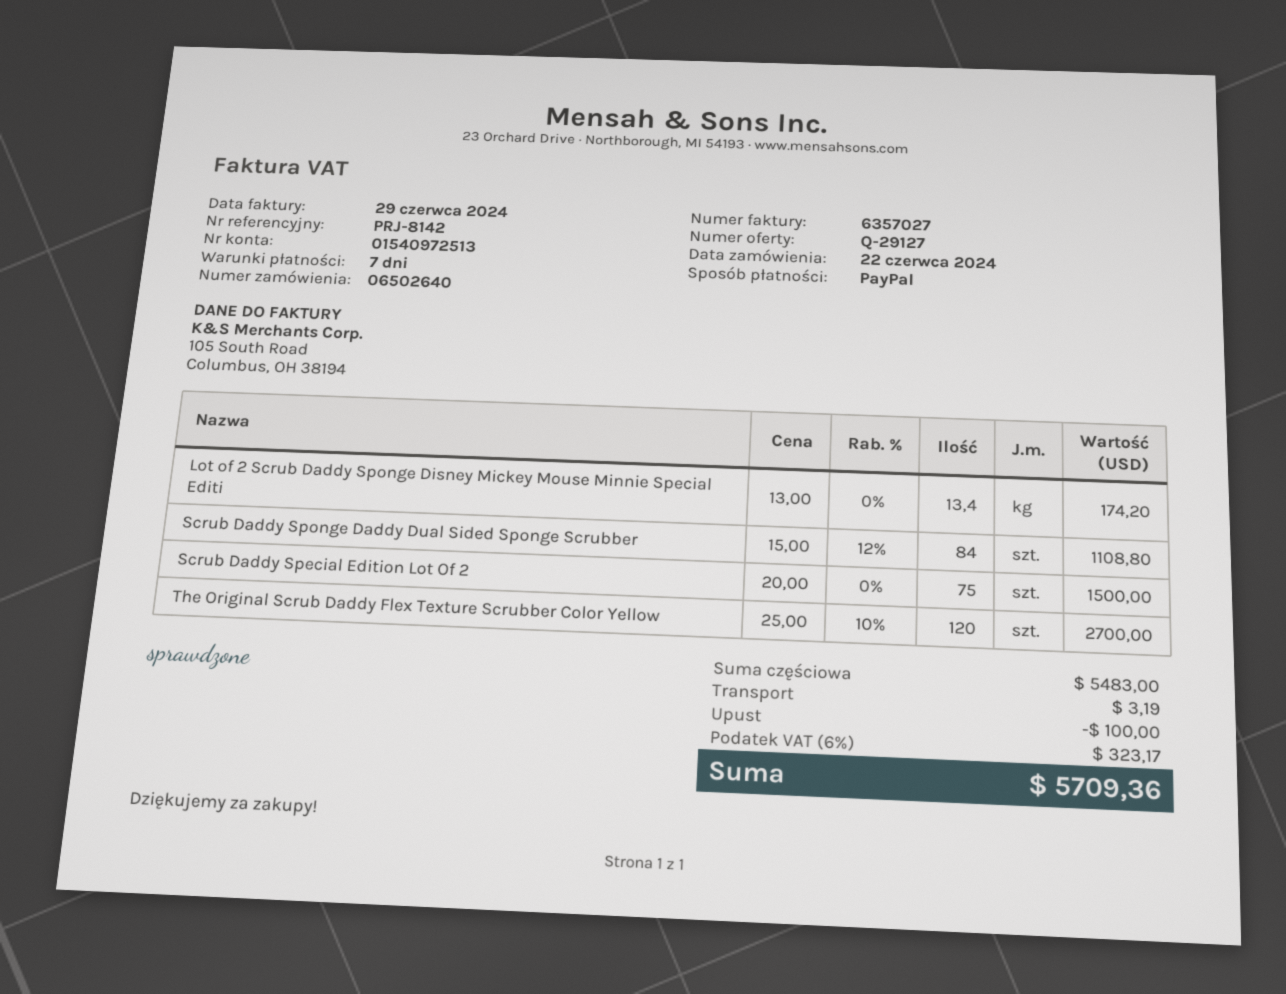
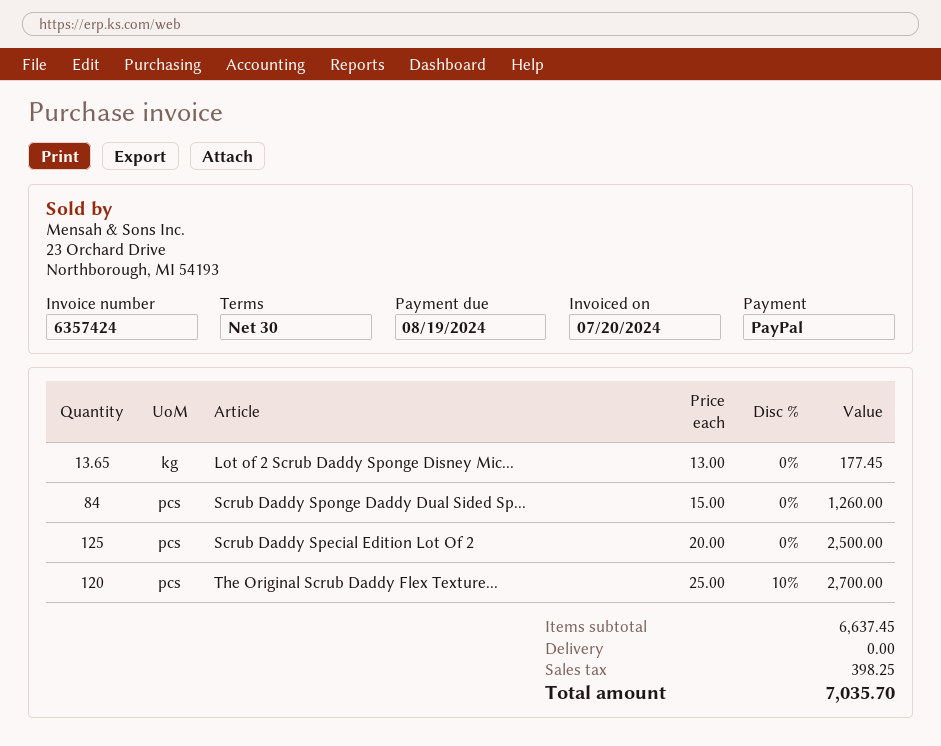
invoice number: 6357027 -> 6357424
invoice date: 2024-06-29 -> 2024-07-20
payment terms: 7 days -> 30 days
Lot of 2 Scrub Daddy Sponge Disney Mickey Mouse Minnie Special Editi: 13.4 x 13.00 = 174.20 -> 13.65 x 13.00 = 177.45
Scrub Daddy Sponge Daddy Dual Sided Sponge Scrubber: 84 x 15.00 - 12% = 1108.80 -> 84 x 15.00 = 1260.00
Scrub Daddy Special Edition Lot Of 2: 75 x 20.00 = 1500.00 -> 125 x 20.00 = 2500.00
subtotal: 5483.00 -> 6637.45
discount: 100.00 -> none
shipping: 3.19 -> 0.00
tax: 323.17 -> 398.25
total: 5709.36 -> 7035.70

